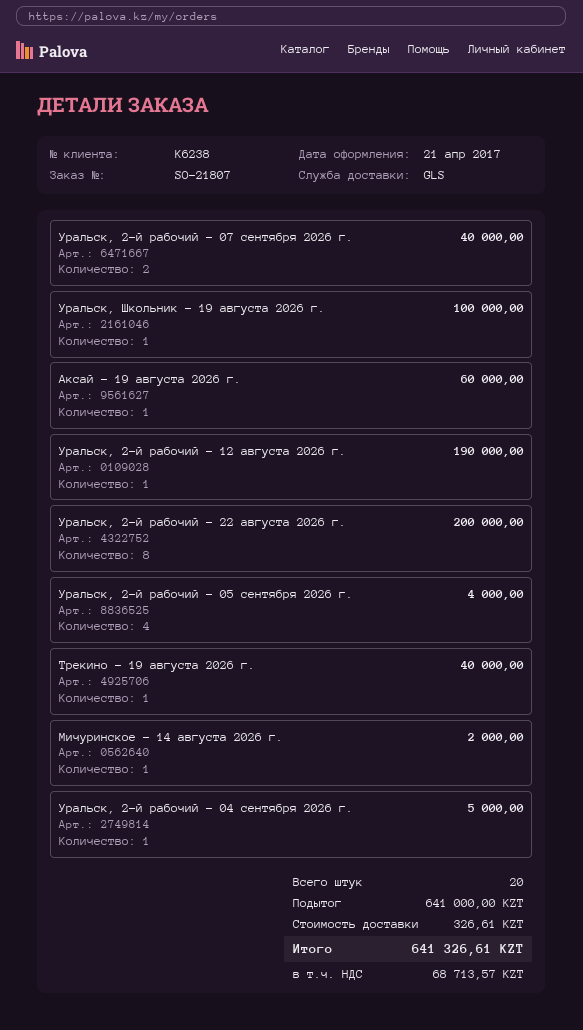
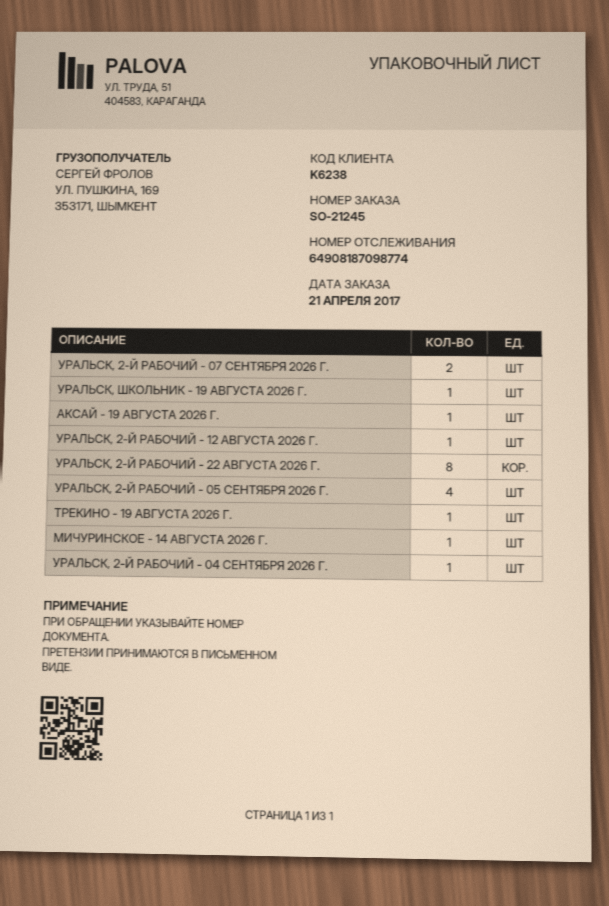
order number: SO-21807 -> SO-21245

